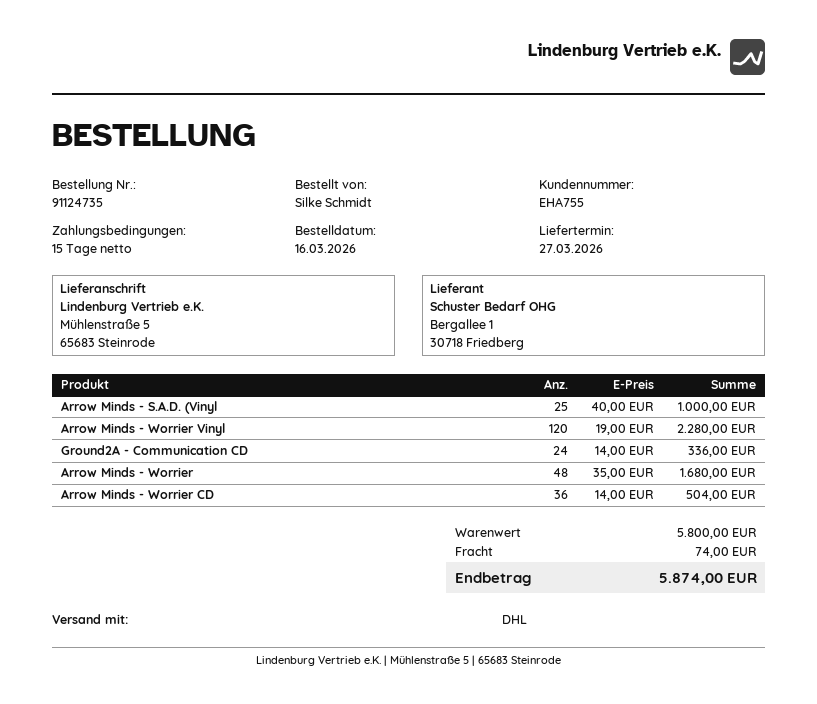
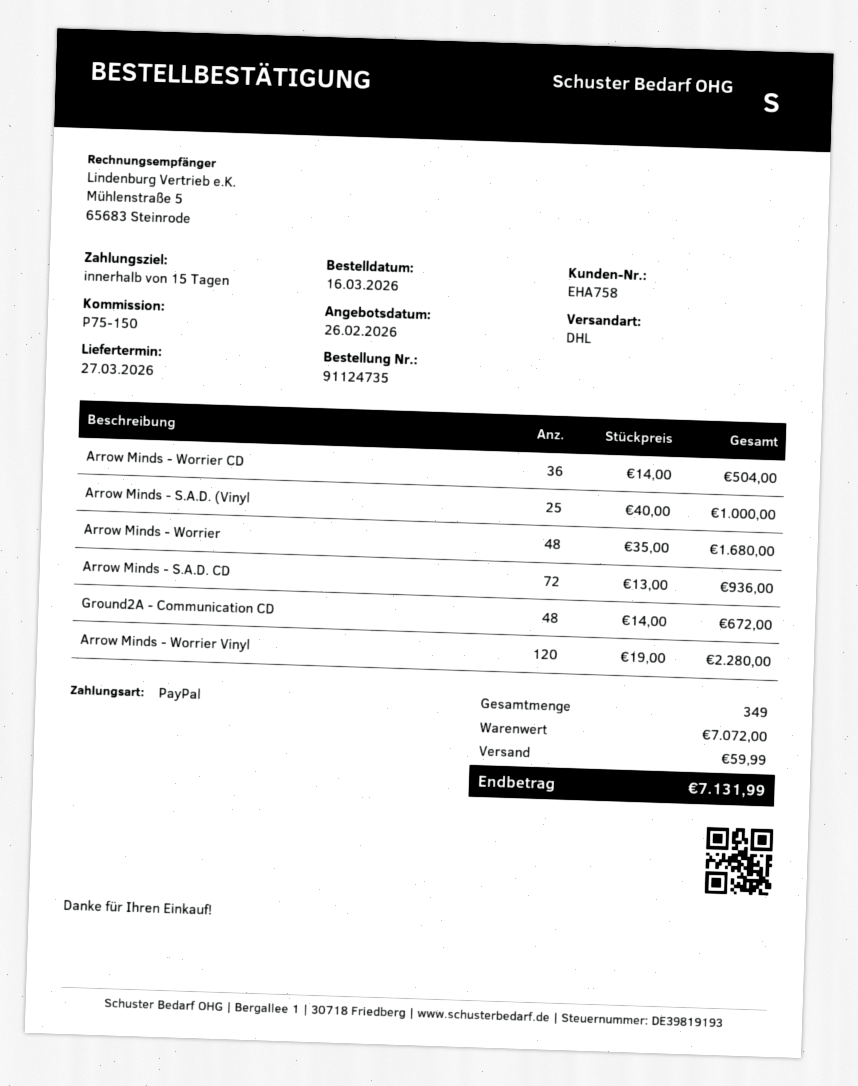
customer number: EHA755 -> EHA758
Ground2A - Communication CD: 24 x 14.00 = 336.00 -> 48 x 14.00 = 672.00
Arrow Minds - S.A.D. CD: none -> 72 x 13.00 = 936.00
subtotal: 5800.00 -> 7072.00
shipping: 74.00 -> 59.99
total: 5874.00 -> 7131.99

